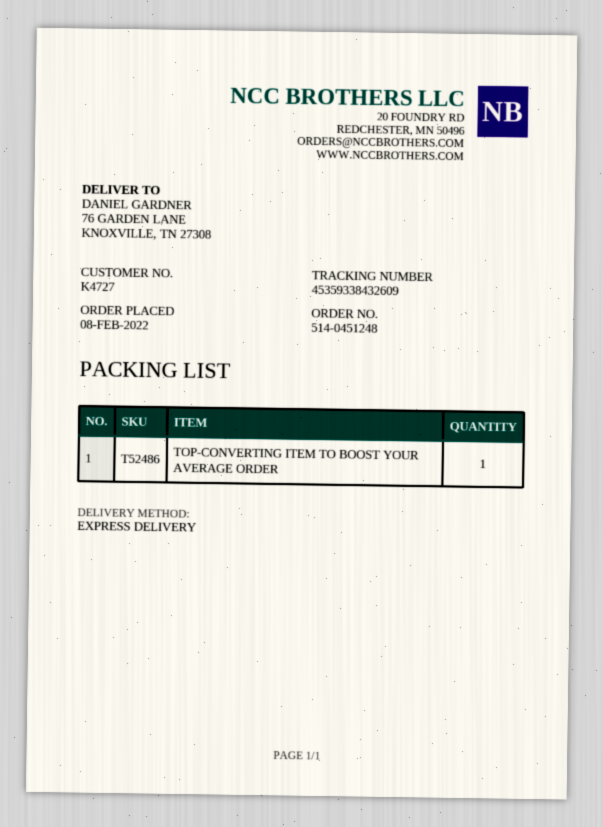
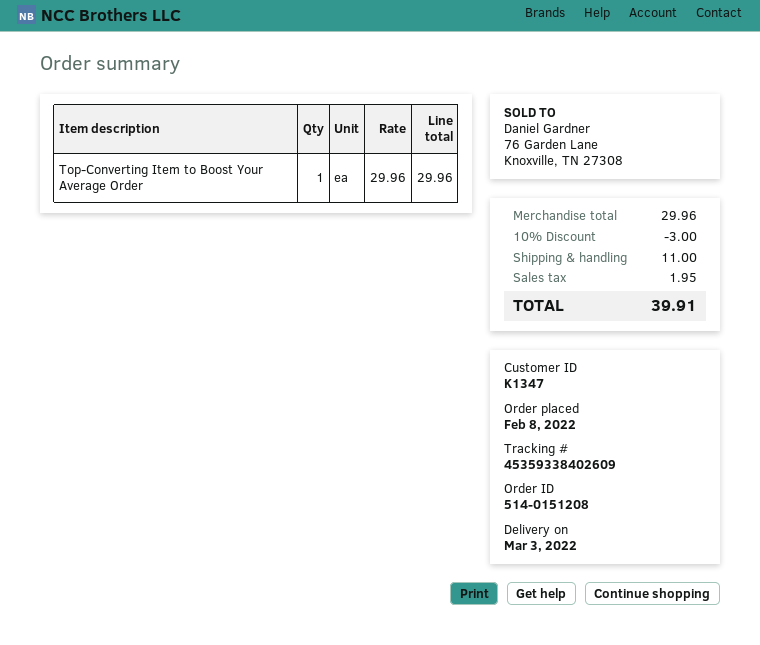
order number: 514-0451248 -> 514-0151208
customer number: K4727 -> K1347
tracking number: 45359338432609 -> 45359338402609

